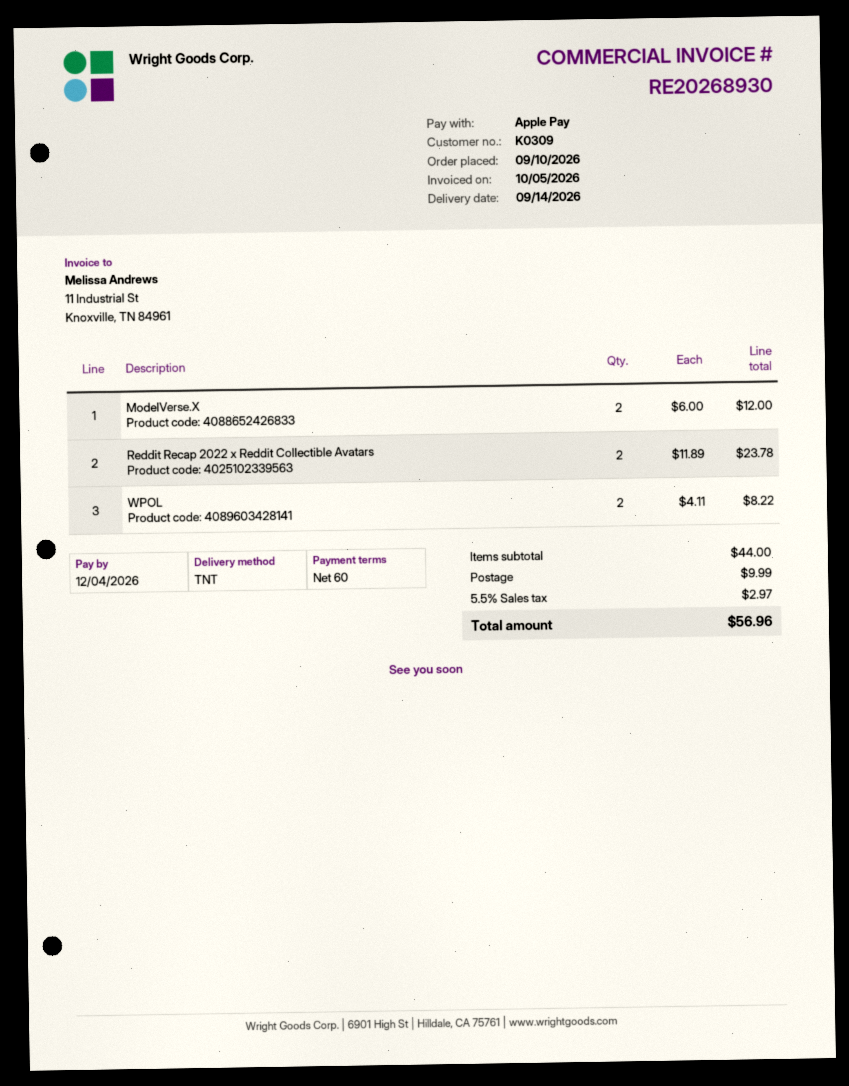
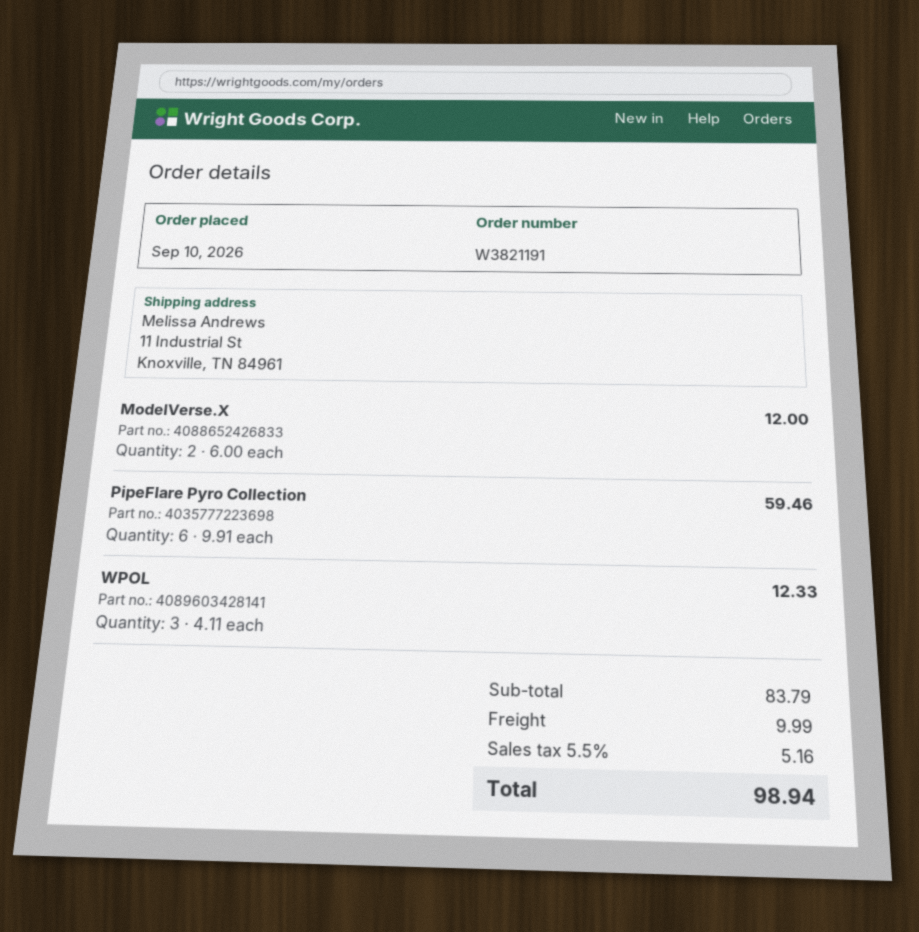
Reddit Recap 2022 x Reddit Collectible Avatars: 2 x 11.89 = 23.78 -> none
WPOL: 2 x 4.11 = 8.22 -> 3 x 4.11 = 12.33
PipeFlare Pyro Collection: none -> 6 x 9.91 = 59.46
subtotal: 44.00 -> 83.79
tax: 5.5% = 2.97 -> 5.5% = 5.16
total: 56.96 -> 98.94

